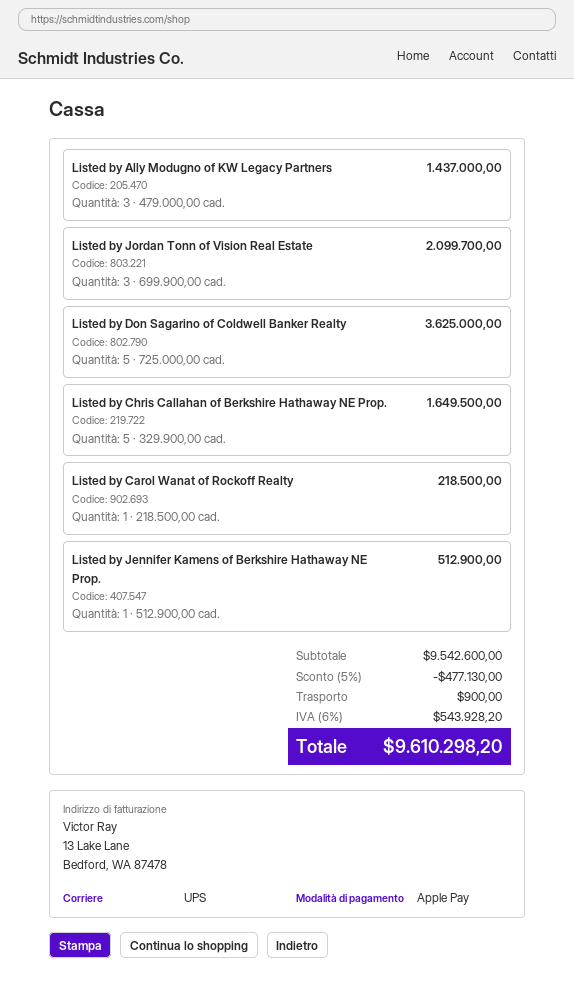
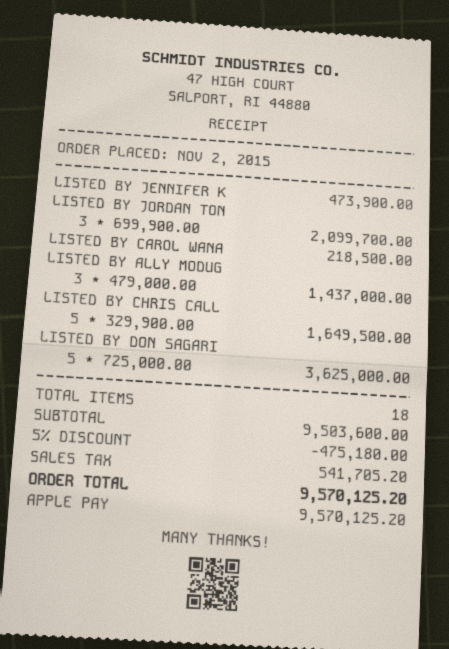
Listed by Jennifer Kamens of Berkshire Hathaway NE Prop.: 1 x 512900.00 = 512900.00 -> 1 x 473900.00 = 473900.00
subtotal: 9542600.00 -> 9503600.00
discount: 5% = 477130.00 -> 5% = 475180.00
shipping: 900.00 -> none
tax: 543928.20 -> 541705.20
total: 9610298.20 -> 9570125.20

